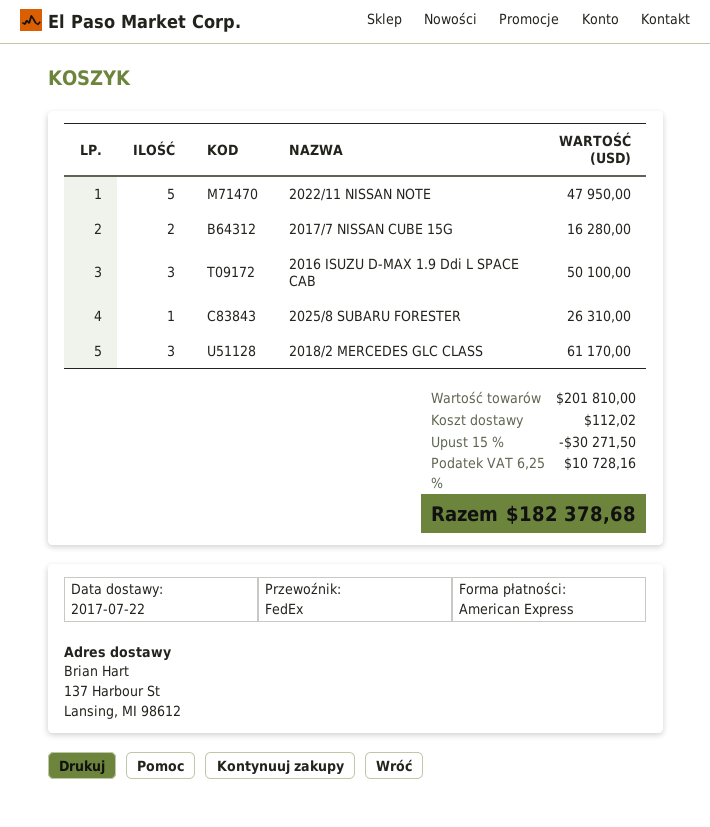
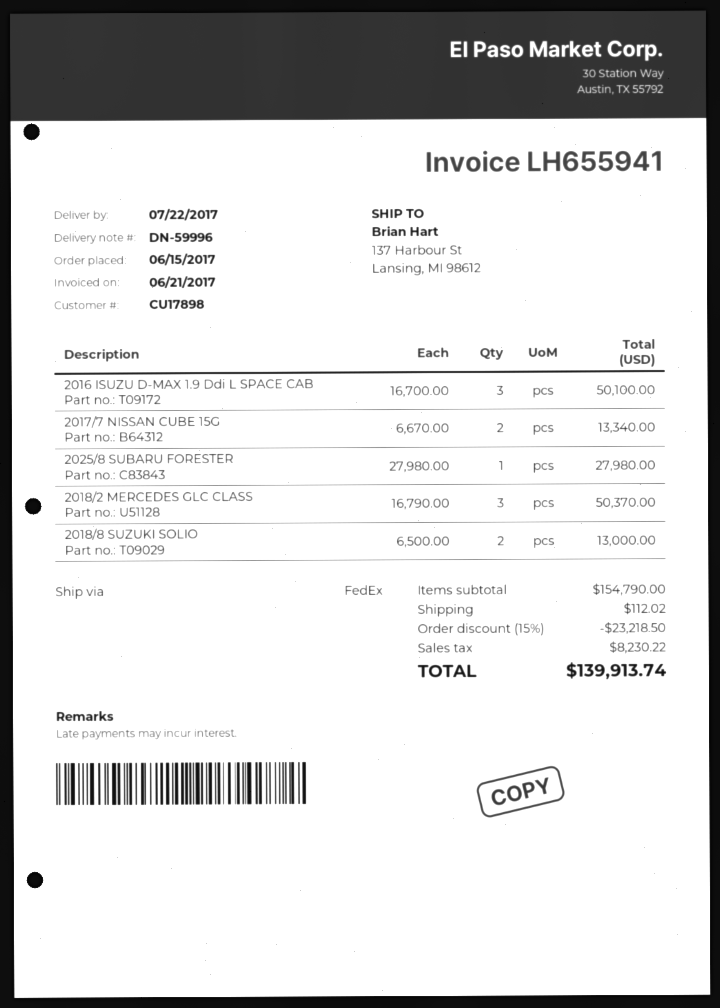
2022/11 NISSAN NOTE: 5 for 47950.00 -> none
2017/7 NISSAN CUBE 15G: 2 for 16280.00 -> 2 for 13340.00
2025/8 SUBARU FORESTER: 1 for 26310.00 -> 1 for 27980.00
2018/2 MERCEDES GLC CLASS: 3 for 61170.00 -> 3 for 50370.00
2018/8 SUZUKI SOLIO: none -> 2 for 13000.00
subtotal: 201810.00 -> 154790.00
discount: 15% = 30271.50 -> 15% = 23218.50
tax: 10728.16 -> 8230.22
total: 182378.68 -> 139913.74

